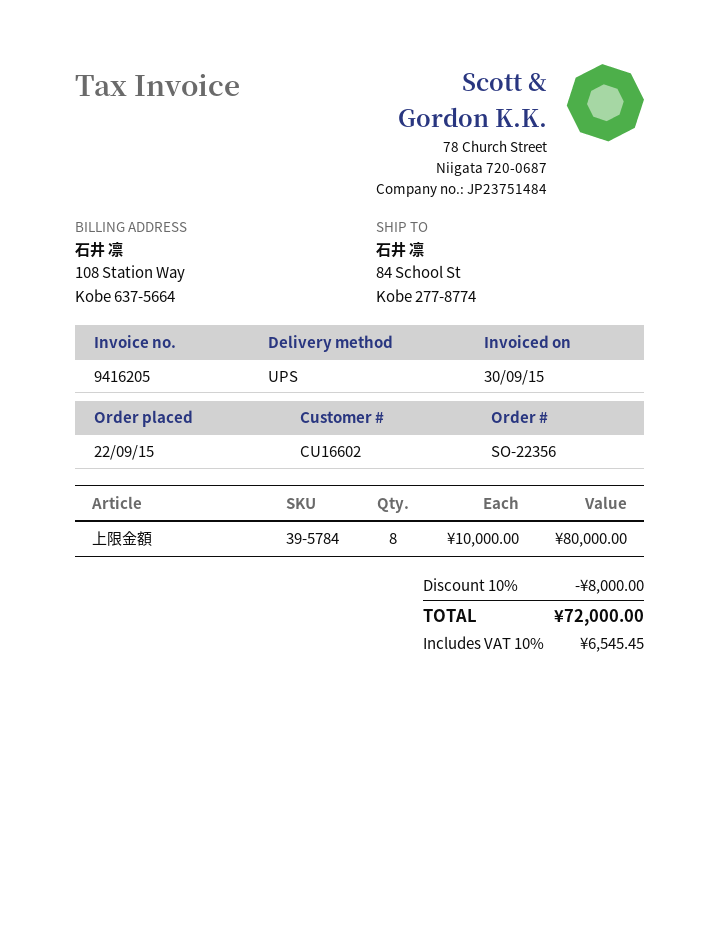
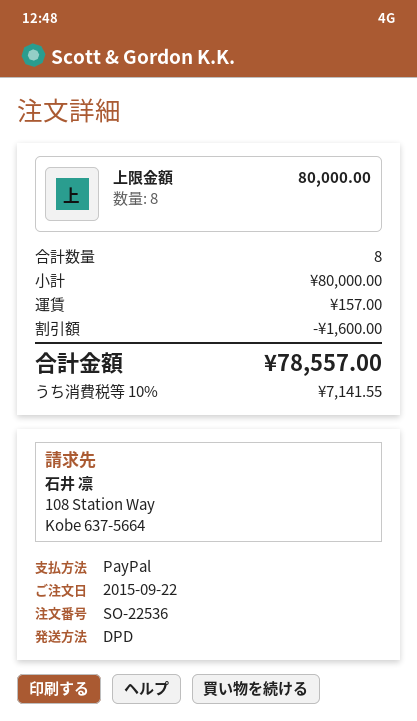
order number: SO-22356 -> SO-22536
shipping method: UPS -> DPD
discount: 8000.00 -> 1600.00
shipping: none -> 157.00
tax: 10% = 6545.45 -> 10% = 7141.55
total: 72000.00 -> 78557.00

